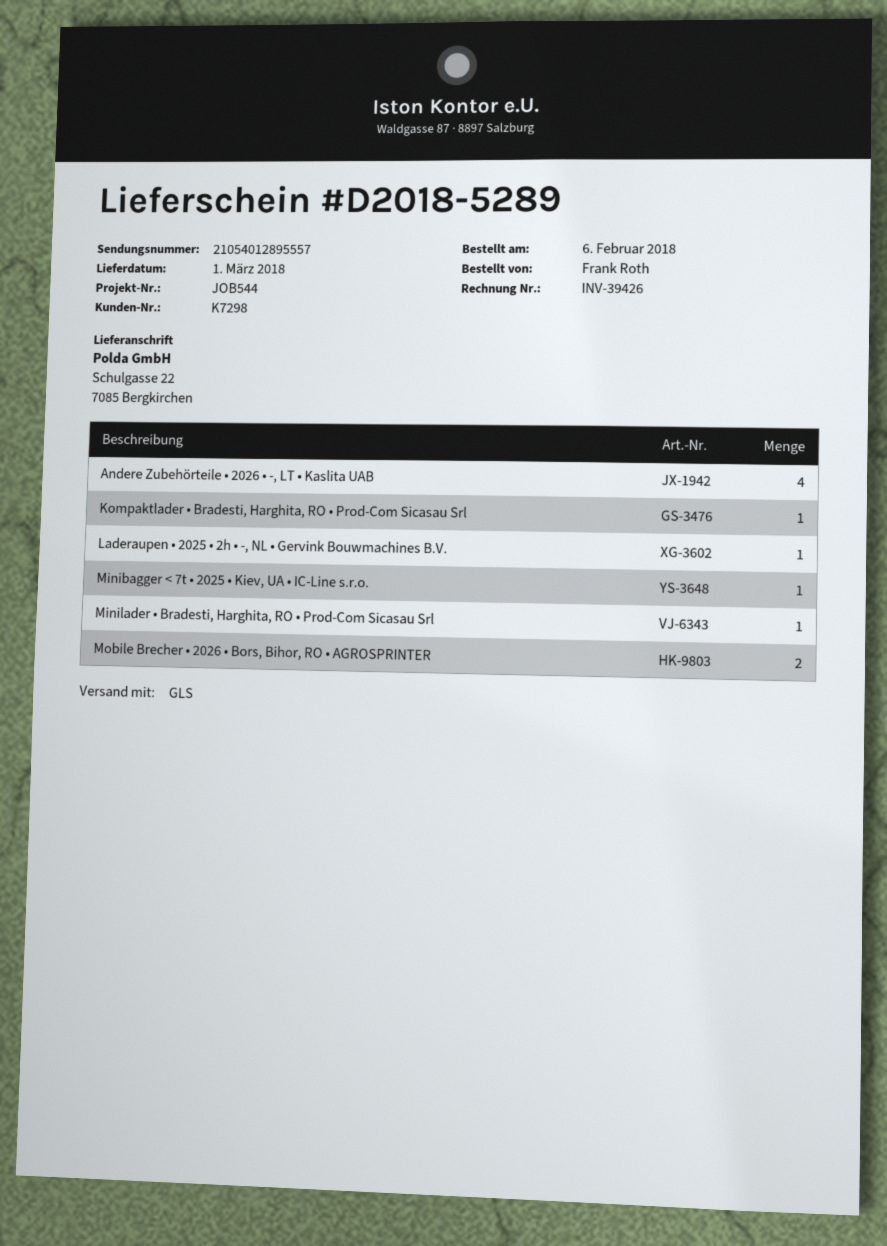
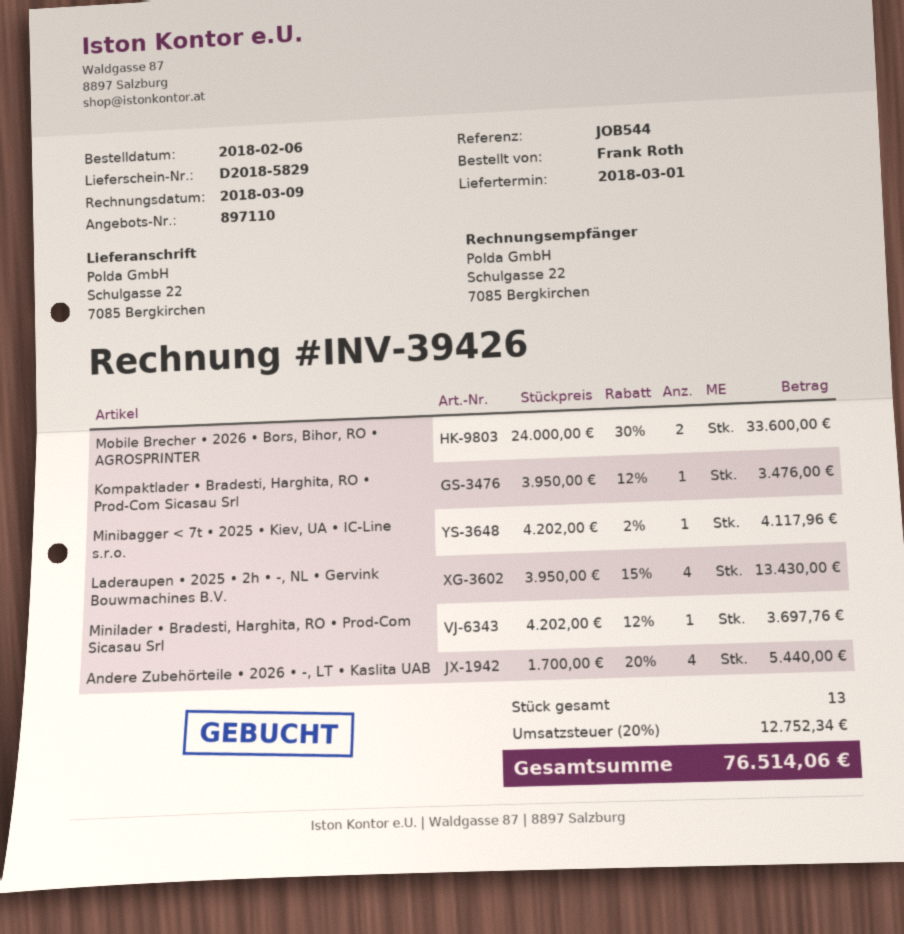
delivery note number: D2018-5289 -> D2018-5829
Laderaupen • 2025 • 2h • -, NL • Gervink Bouwmachines B.V.: 1 -> 4

